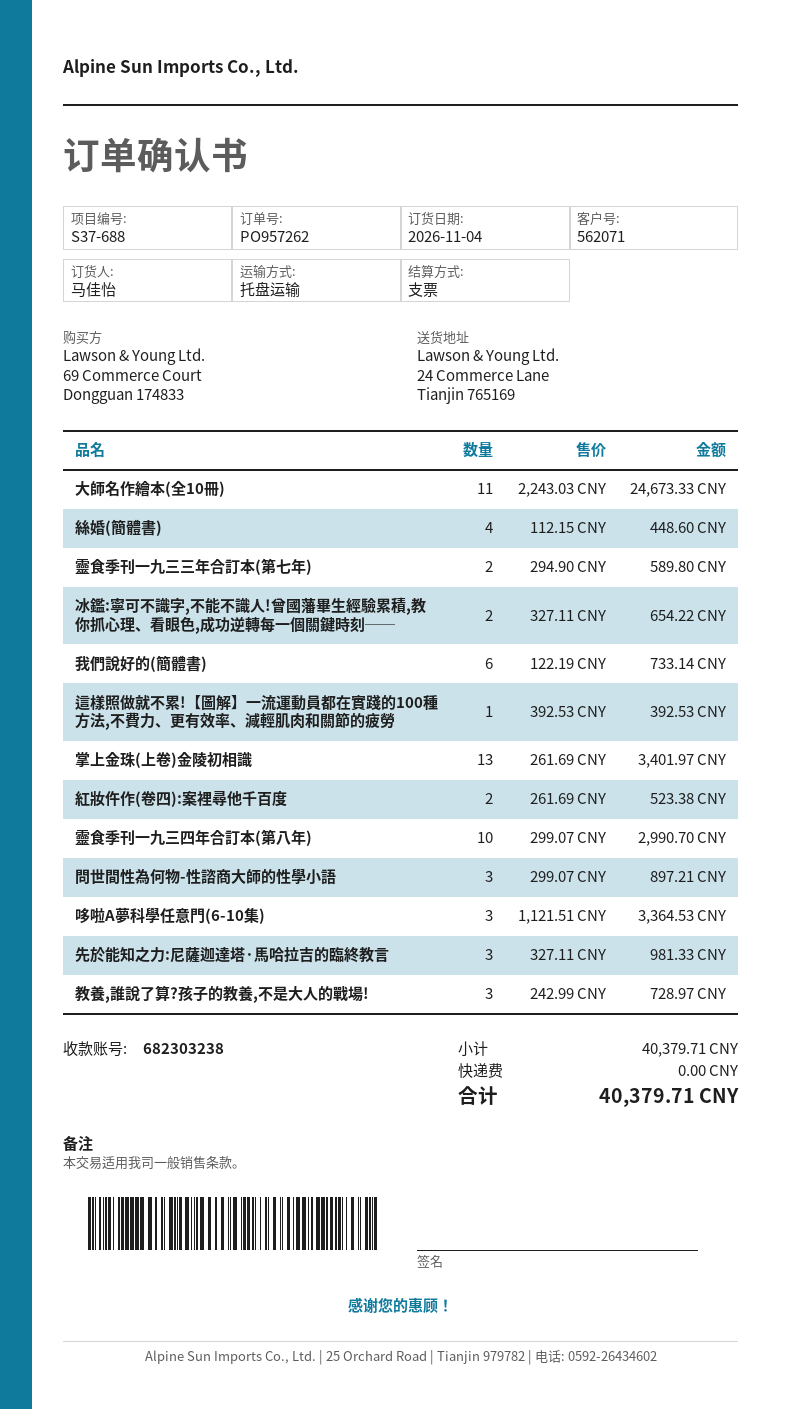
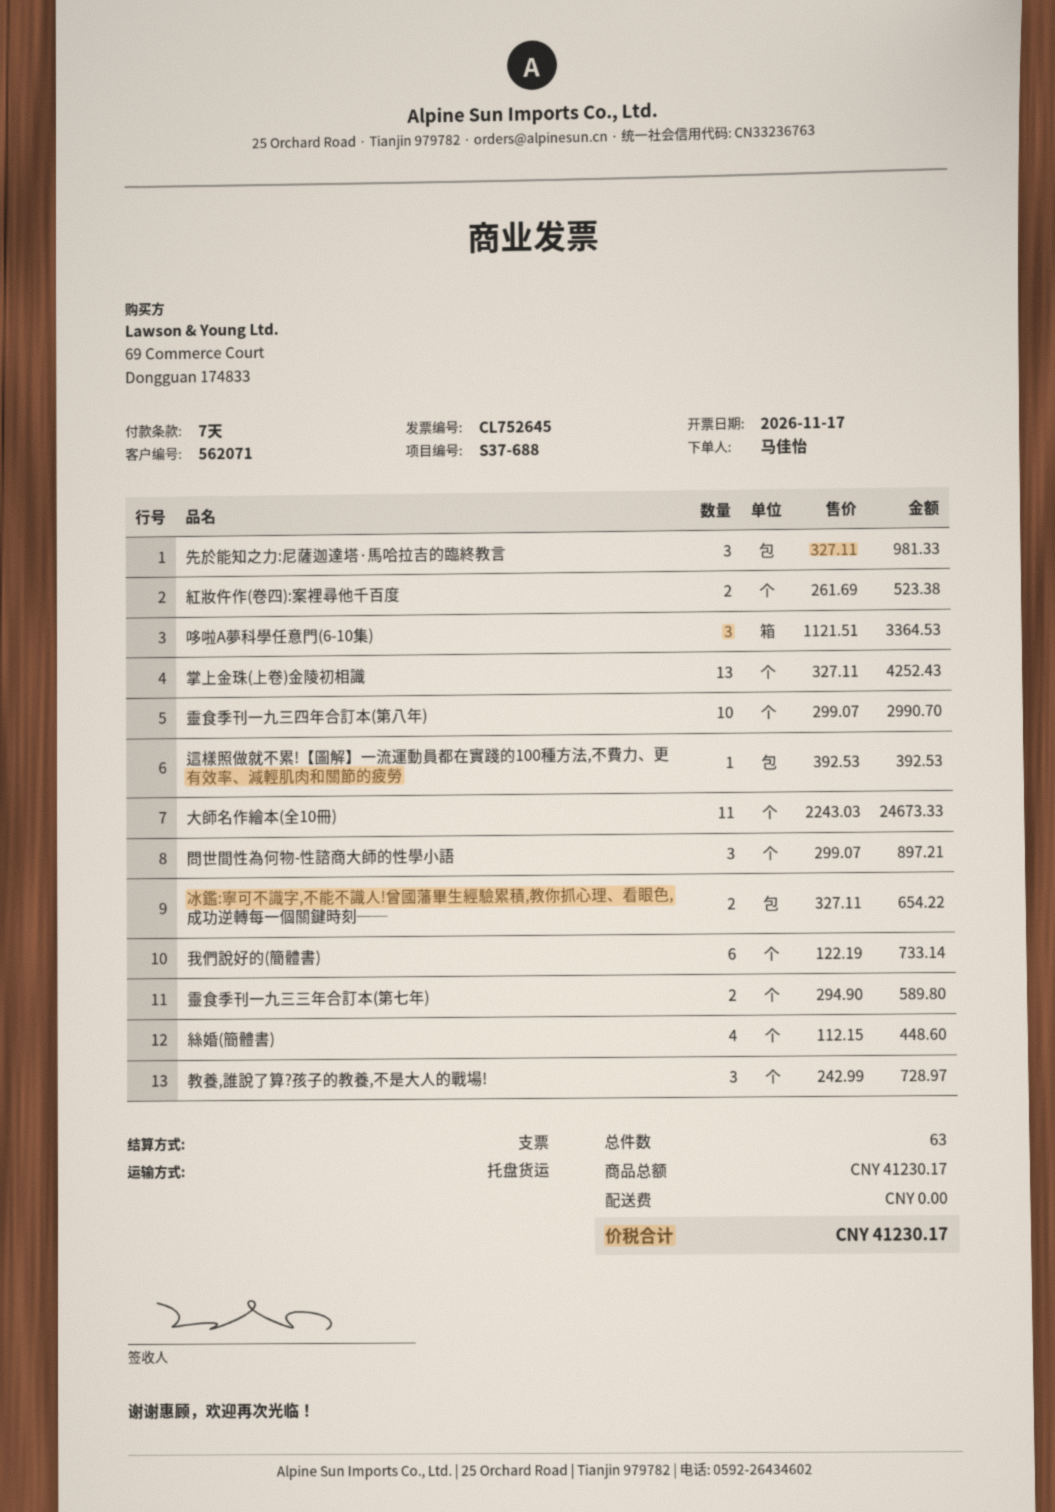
掌上金珠(上卷)金陵初相識: 13 x 261.69 = 3401.97 -> 13 x 327.11 = 4252.43
subtotal: 40379.71 -> 41230.17
total: 40379.71 -> 41230.17

